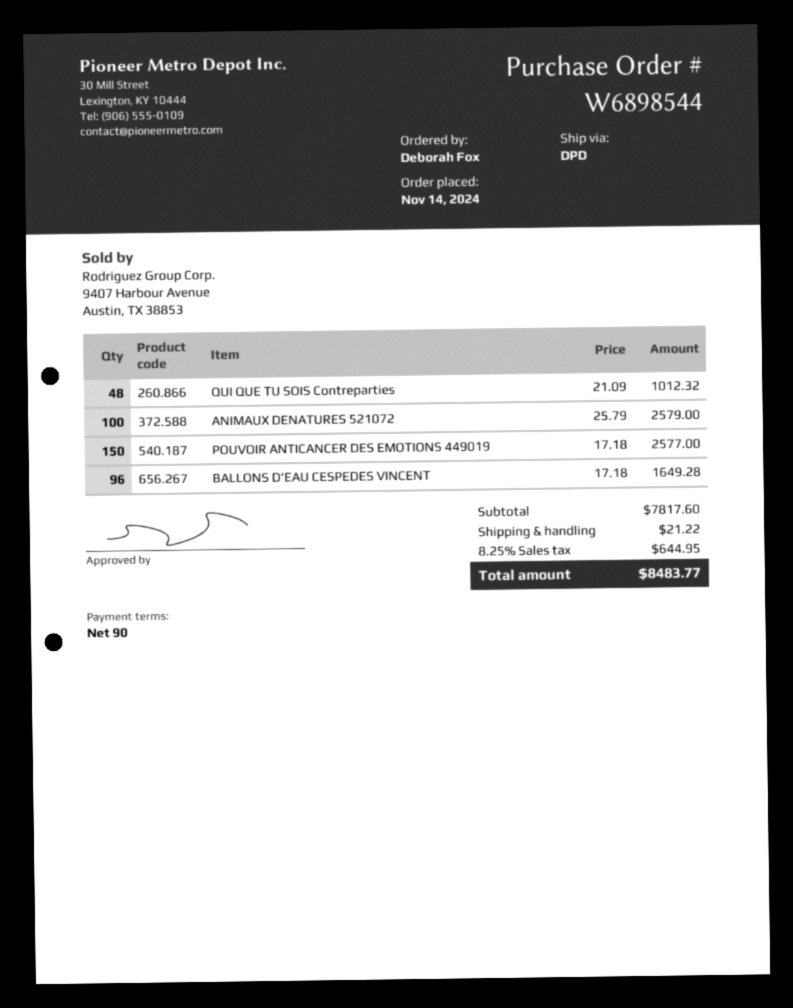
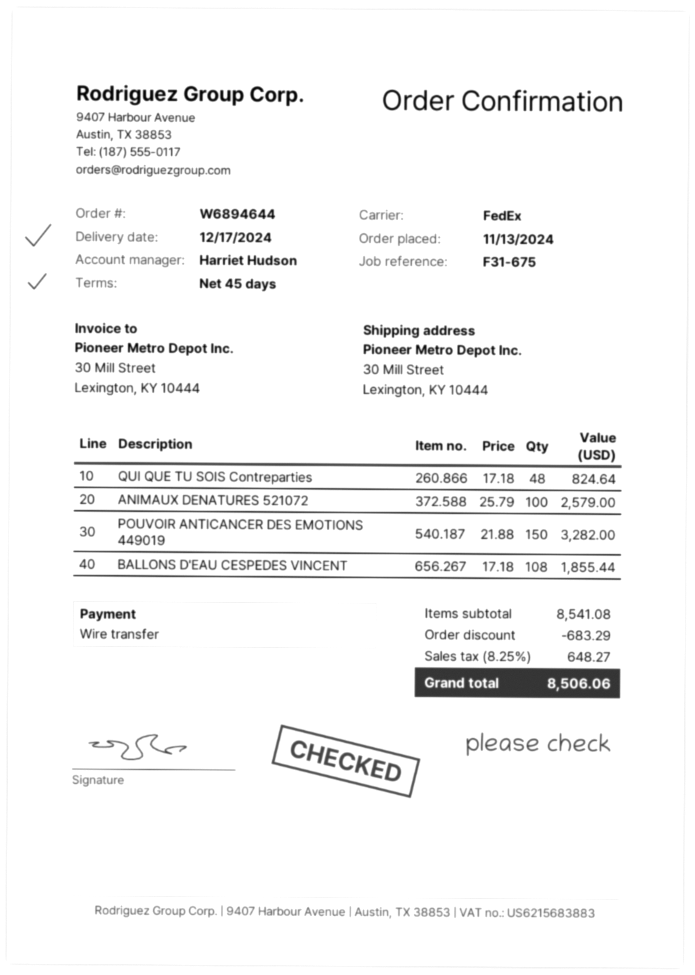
order number: W6898544 -> W6894644
order date: 2024-11-14 -> 2024-11-13
payment terms: 90 days -> 45 days
shipping method: DPD -> FedEx
QUI QUE TU SOIS Contreparties: 48 x 21.09 = 1012.32 -> 48 x 17.18 = 824.64
POUVOIR ANTICANCER DES EMOTIONS 449019: 150 x 17.18 = 2577.00 -> 150 x 21.88 = 3282.00
BALLONS D'EAU CESPEDES VINCENT: 96 x 17.18 = 1649.28 -> 108 x 17.18 = 1855.44
subtotal: 7817.60 -> 8541.08
discount: none -> 683.29
shipping: 21.22 -> none
tax: 8.25% = 644.95 -> 8.25% = 648.27
total: 8483.77 -> 8506.06

